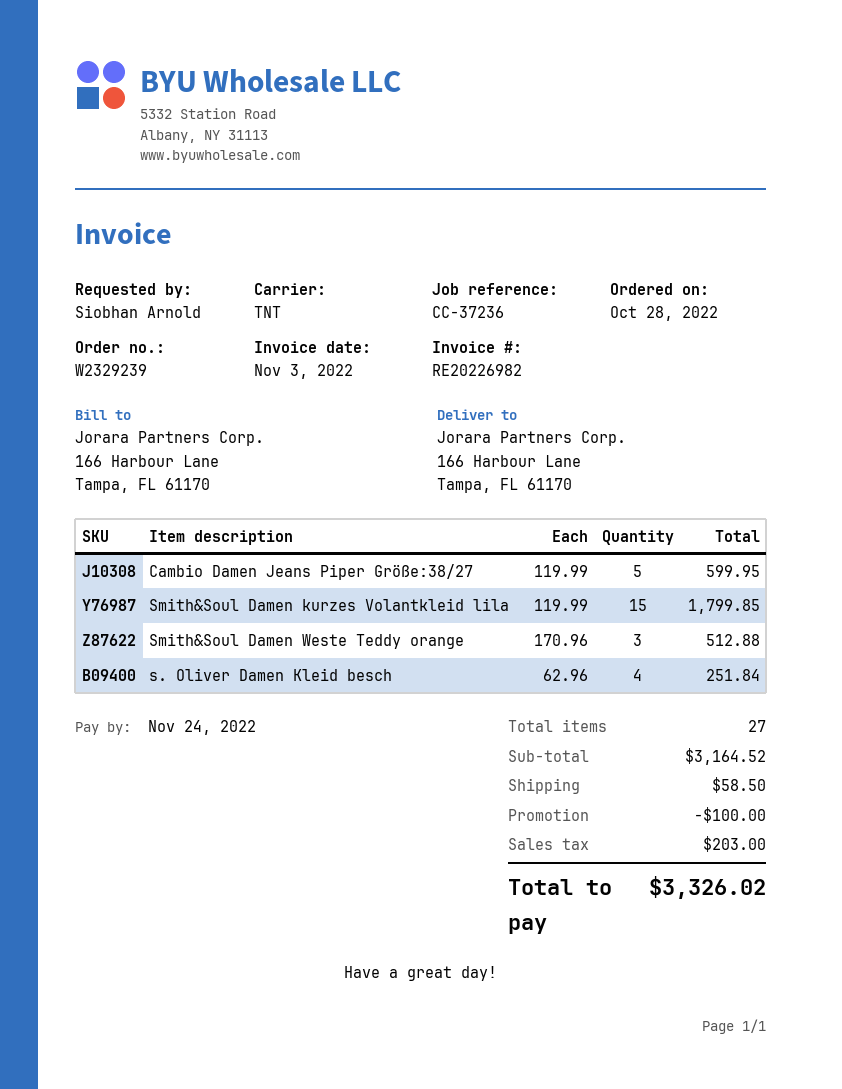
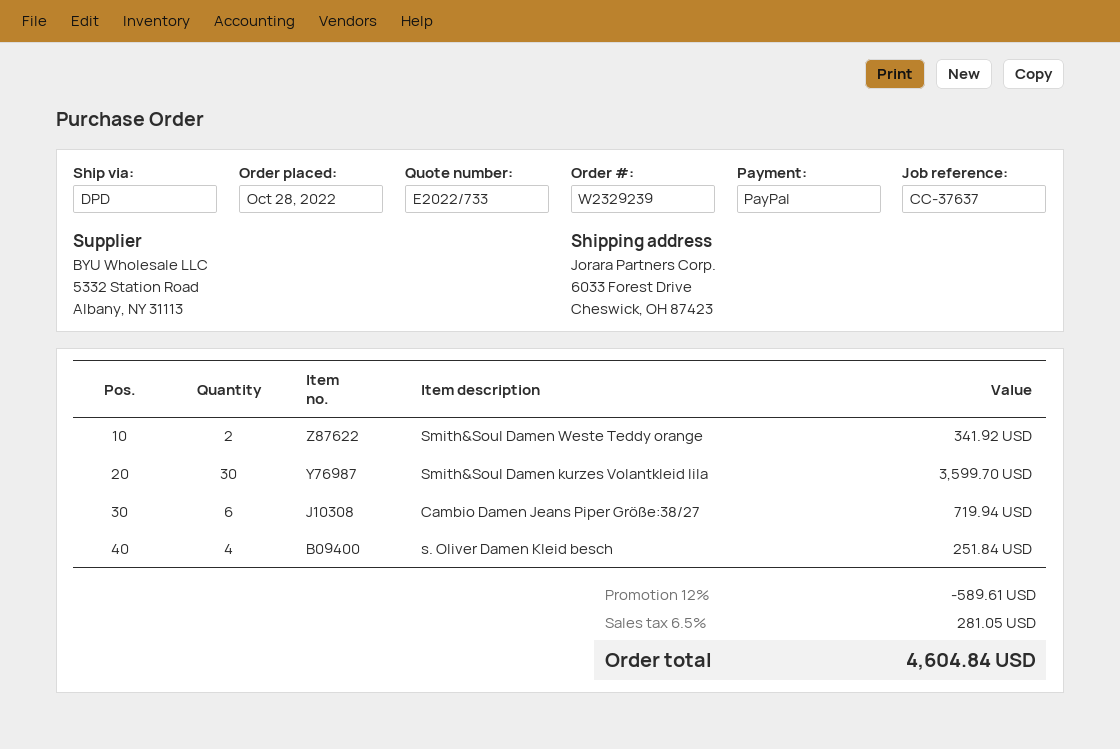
reference: CC-37236 -> CC-37637
shipping method: TNT -> DPD
ship to: 166 Harbour Lane, Tampa, FL 61170 -> 6033 Forest Drive, Cheswick, OH 87423
Cambio Damen Jeans Piper Größe:38/27: 5 for 599.95 -> 6 for 719.94
Smith&Soul Damen kurzes Volantkleid lila: 15 for 1799.85 -> 30 for 3599.70
Smith&Soul Damen Weste Teddy orange: 3 for 512.88 -> 2 for 341.92
discount: 100.00 -> 589.61
shipping: 58.50 -> none
tax: 203.00 -> 281.05
total: 3326.02 -> 4604.84

